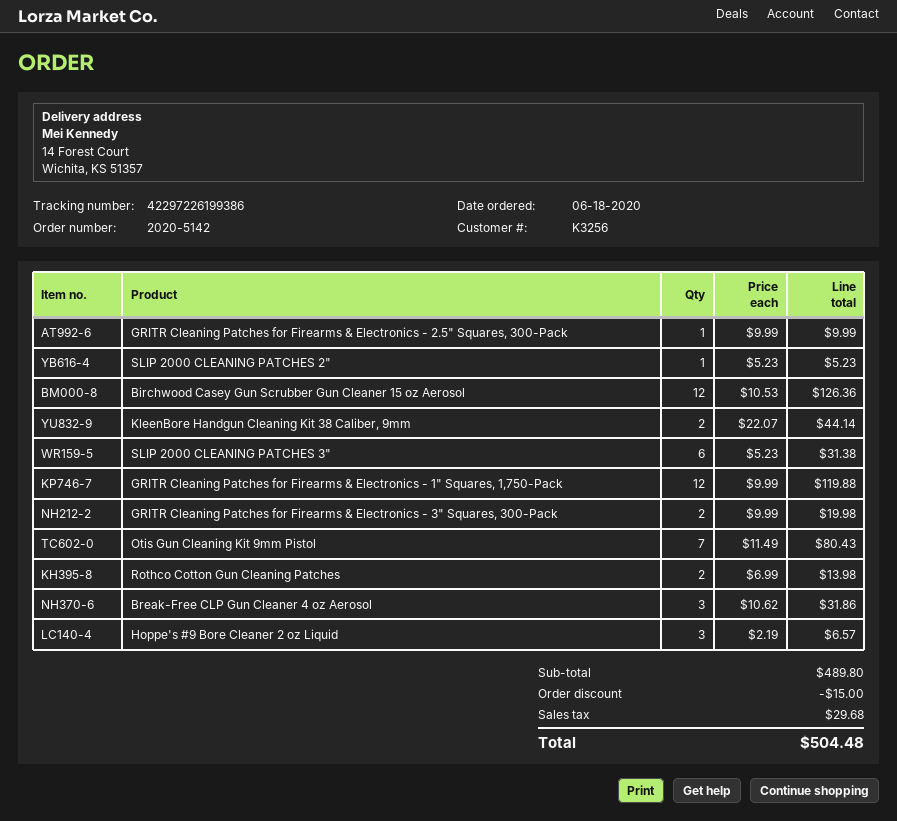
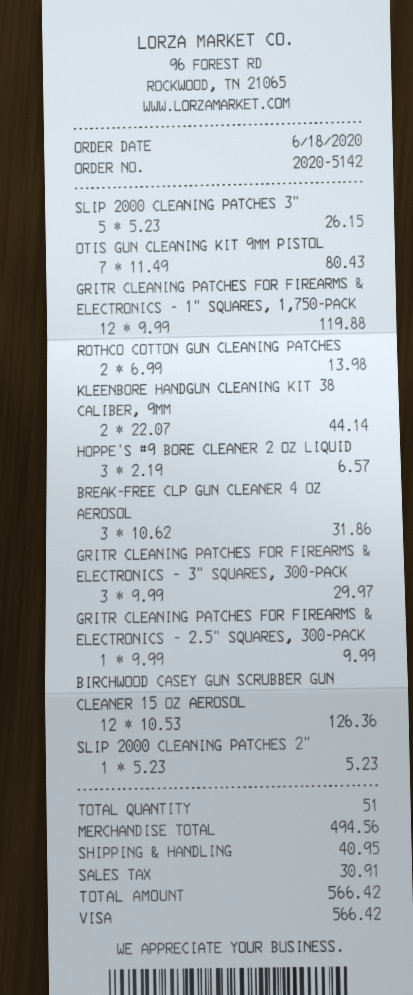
SLIP 2000 CLEANING PATCHES 3": 6 x 5.23 = 31.38 -> 5 x 5.23 = 26.15
GRITR Cleaning Patches for Firearms & Electronics - 3" Squares, 300-Pack: 2 x 9.99 = 19.98 -> 3 x 9.99 = 29.97
subtotal: 489.80 -> 494.56
discount: 15.00 -> none
shipping: none -> 40.95
tax: 29.68 -> 30.91
total: 504.48 -> 566.42

